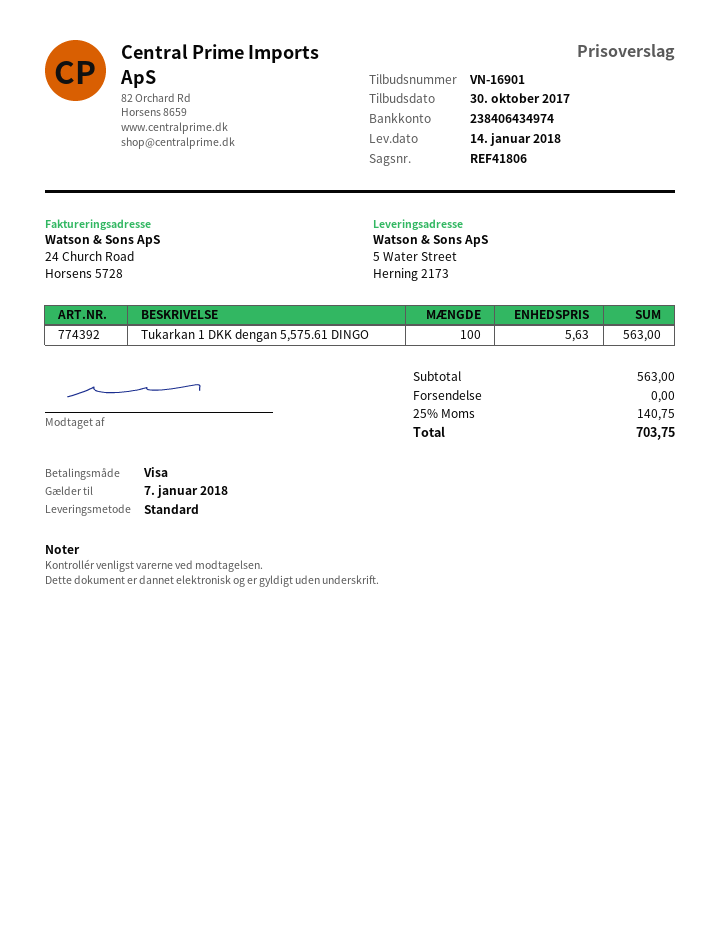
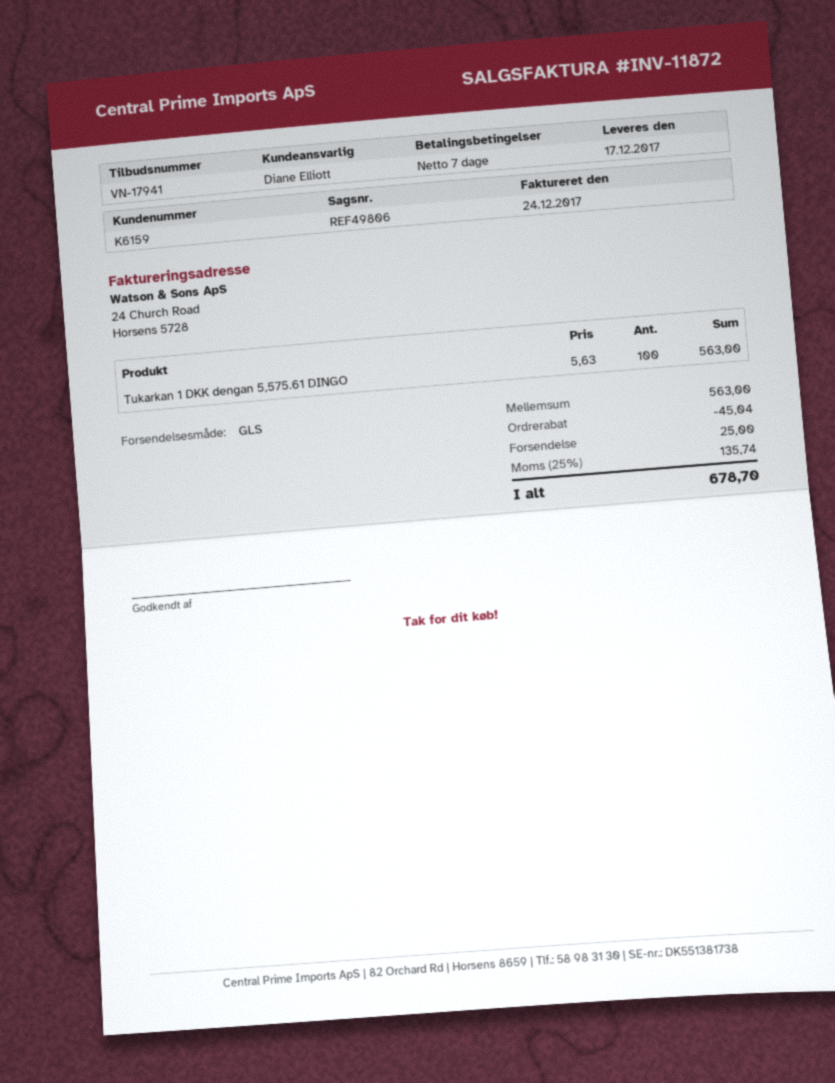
quote number: VN-16901 -> VN-17941
delivery date: 2018-01-14 -> 2017-12-17
reference: REF41806 -> REF49806
shipping method: standard -> GLS
discount: none -> 45.04
shipping: 0.00 -> 25.00
tax: 25% = 140.75 -> 25% = 135.74
total: 703.75 -> 678.70

